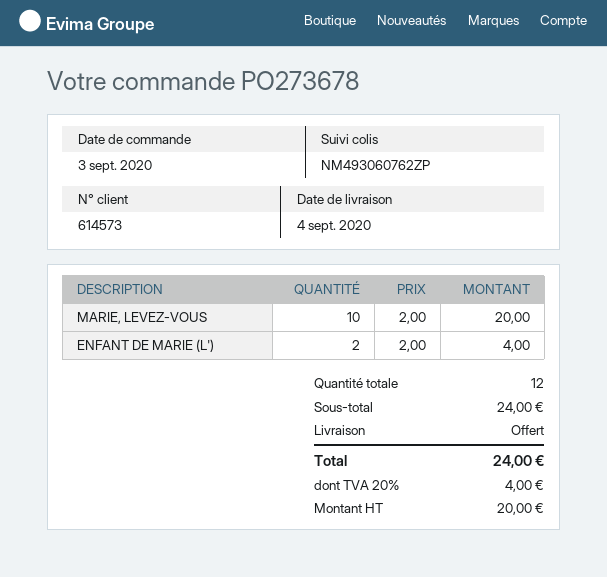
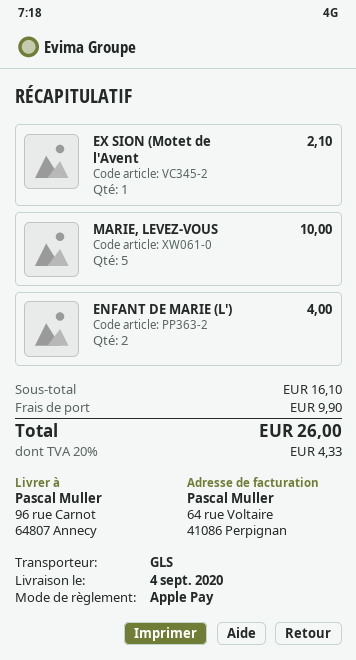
MARIE, LEVEZ-VOUS: 10 for 20.00 -> 5 for 10.00
EX SION (Motet de l'Avent: none -> 1 for 2.10
subtotal: 24.00 -> 16.10
shipping: 0.00 -> 9.90
tax: 20% = 4.00 -> 20% = 4.33
total: 24.00 -> 26.00

